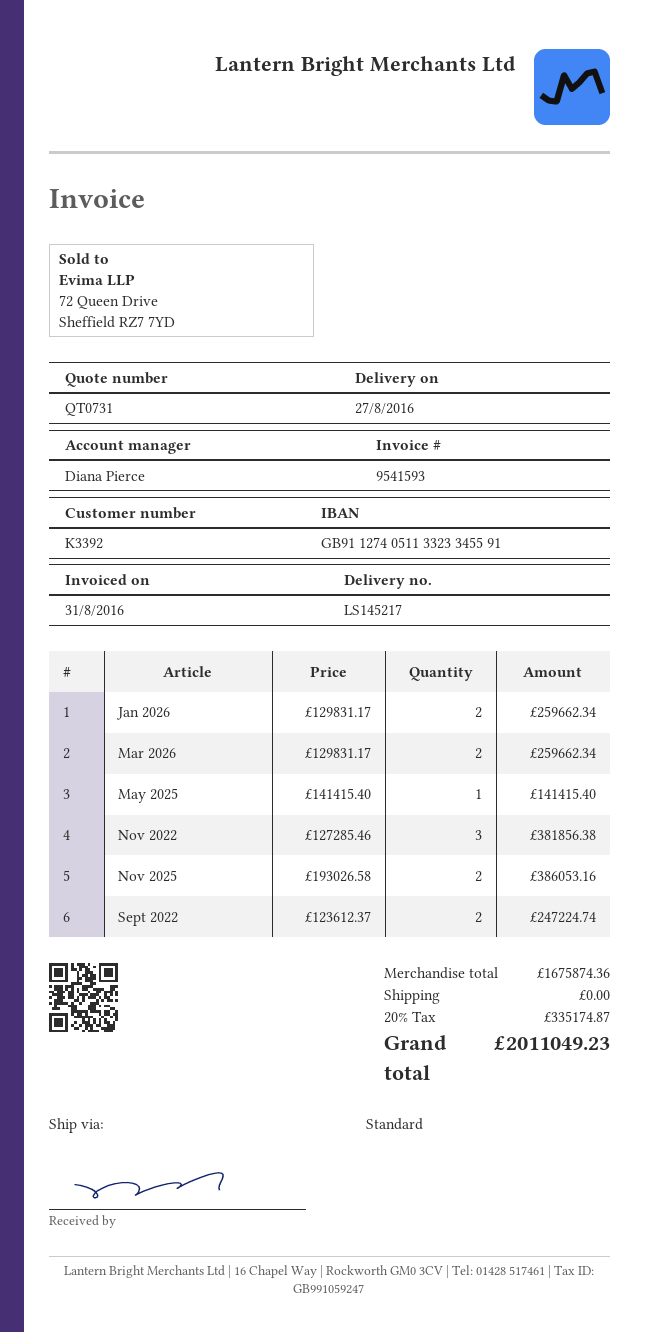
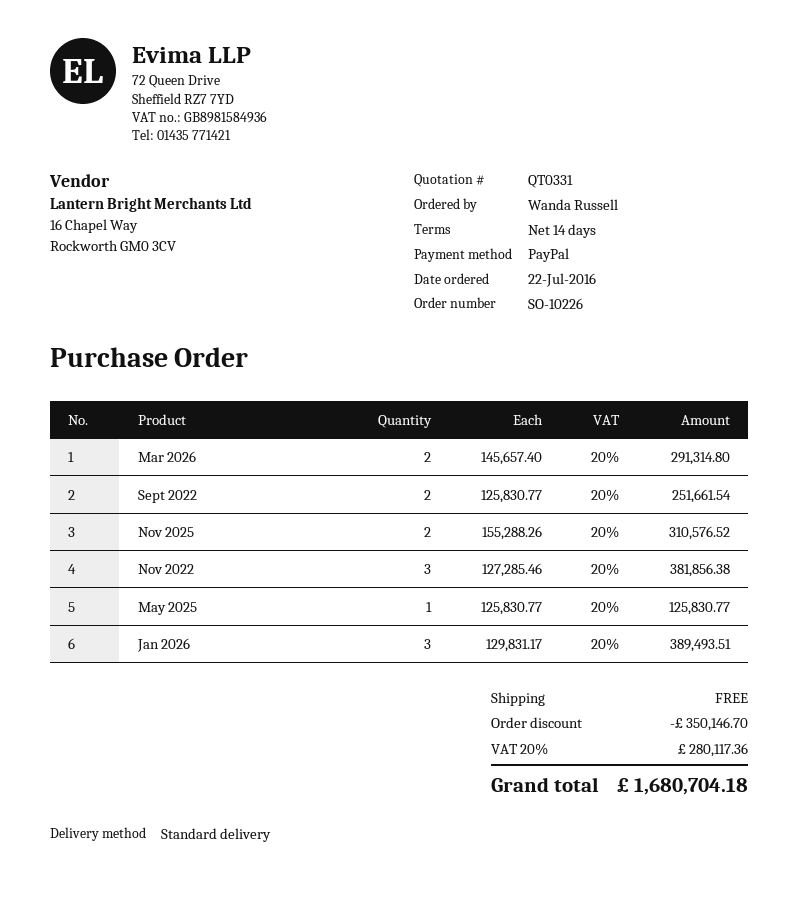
quote number: QT0731 -> QT0331
Jan 2026: 2 x 129831.17 = 259662.34 -> 3 x 129831.17 = 389493.51
Mar 2026: 2 x 129831.17 = 259662.34 -> 2 x 145657.40 = 291314.80
May 2025: 1 x 141415.40 = 141415.40 -> 1 x 125830.77 = 125830.77
Nov 2025: 2 x 193026.58 = 386053.16 -> 2 x 155288.26 = 310576.52
Sept 2022: 2 x 123612.37 = 247224.74 -> 2 x 125830.77 = 251661.54
discount: none -> 350146.70
tax: 20% = 335174.87 -> 20% = 280117.36
total: 2011049.23 -> 1680704.18

